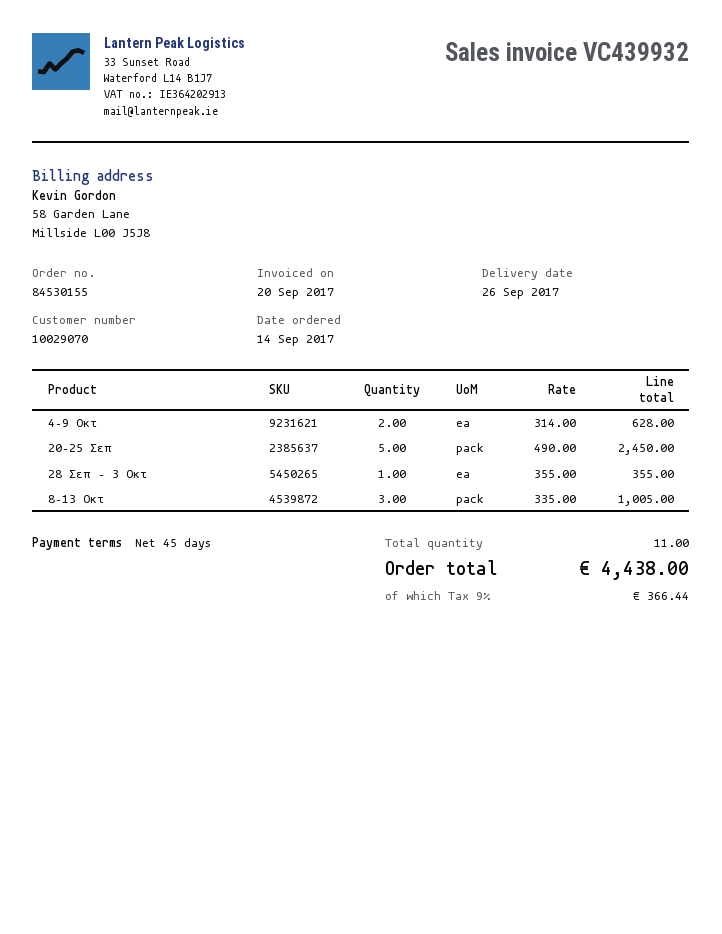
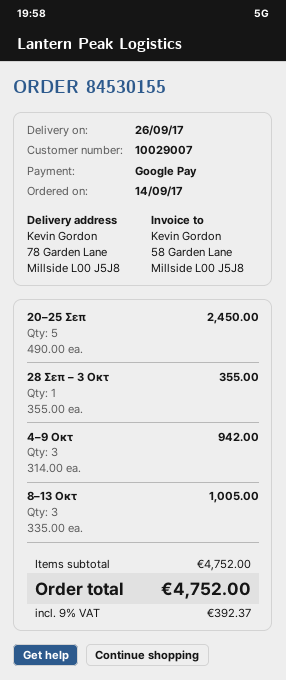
customer number: 10029070 -> 10029007
4–9 Οκτ: 2 x 314.00 = 628.00 -> 3 x 314.00 = 942.00
tax: 9% = 366.44 -> 9% = 392.37
total: 4438.00 -> 4752.00

